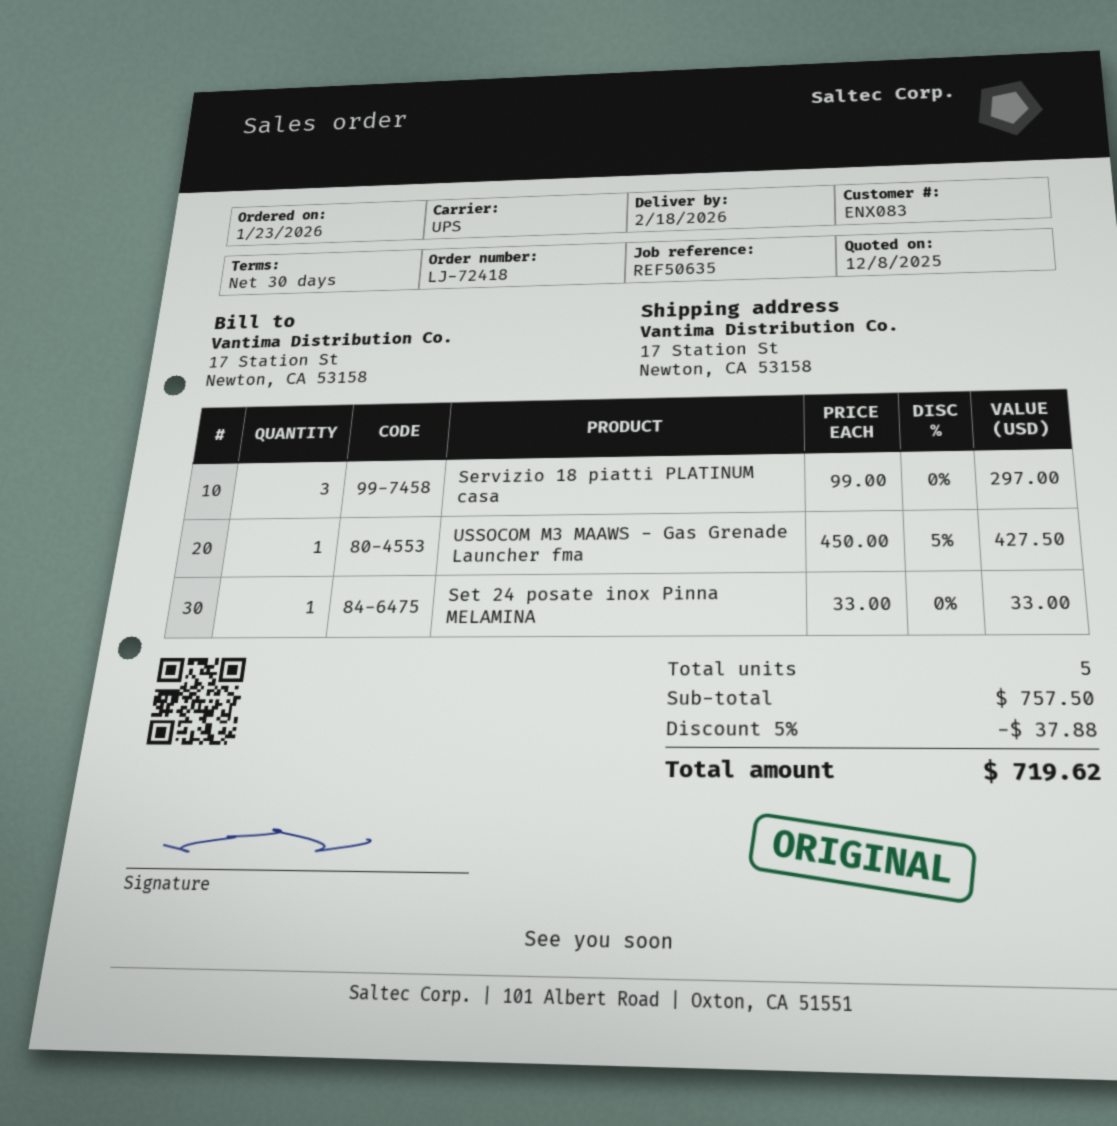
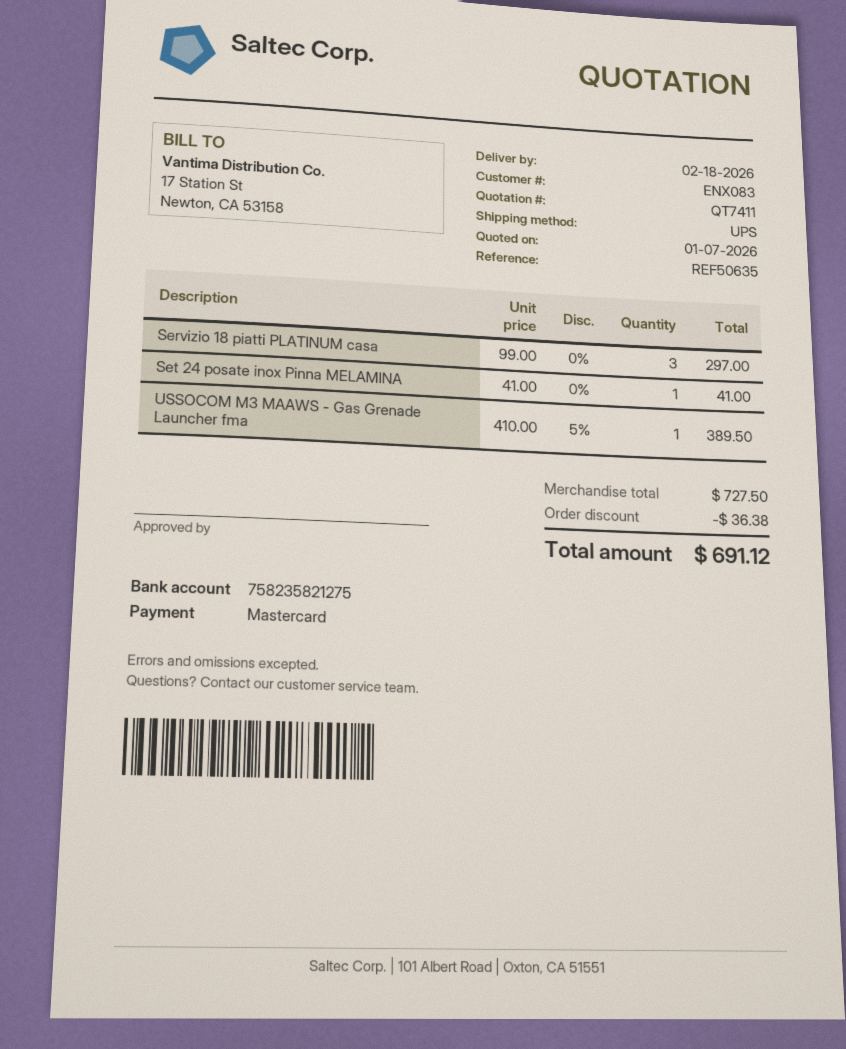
quote date: 2025-12-08 -> 2026-01-07
USSOCOM M3 MAAWS - Gas Grenade Launcher fma: 1 x 450.00 - 5% = 427.50 -> 1 x 410.00 - 5% = 389.50
Set 24 posate inox Pinna MELAMINA: 1 x 33.00 = 33.00 -> 1 x 41.00 = 41.00
subtotal: 757.50 -> 727.50
discount: 37.88 -> 36.38
total: 719.62 -> 691.12

